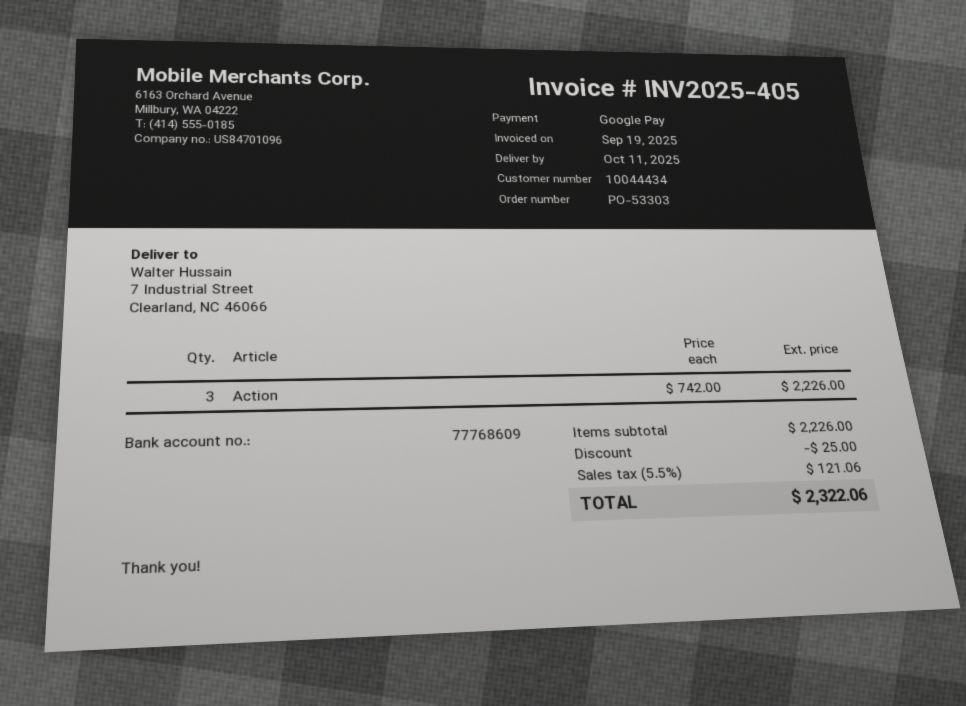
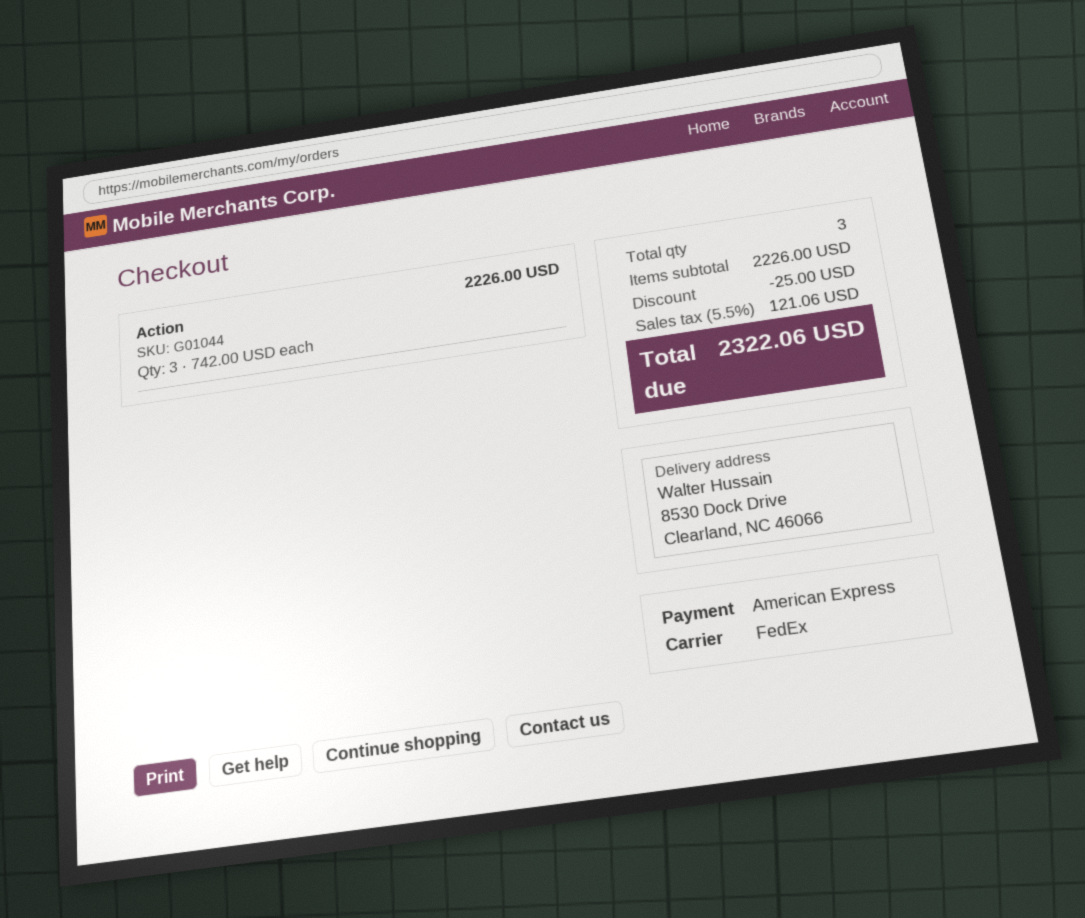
payment method: Google Pay -> American Express
ship to: 7 Industrial Street, Clearland, NC 46066 -> 8530 Dock Drive, Clearland, NC 46066

